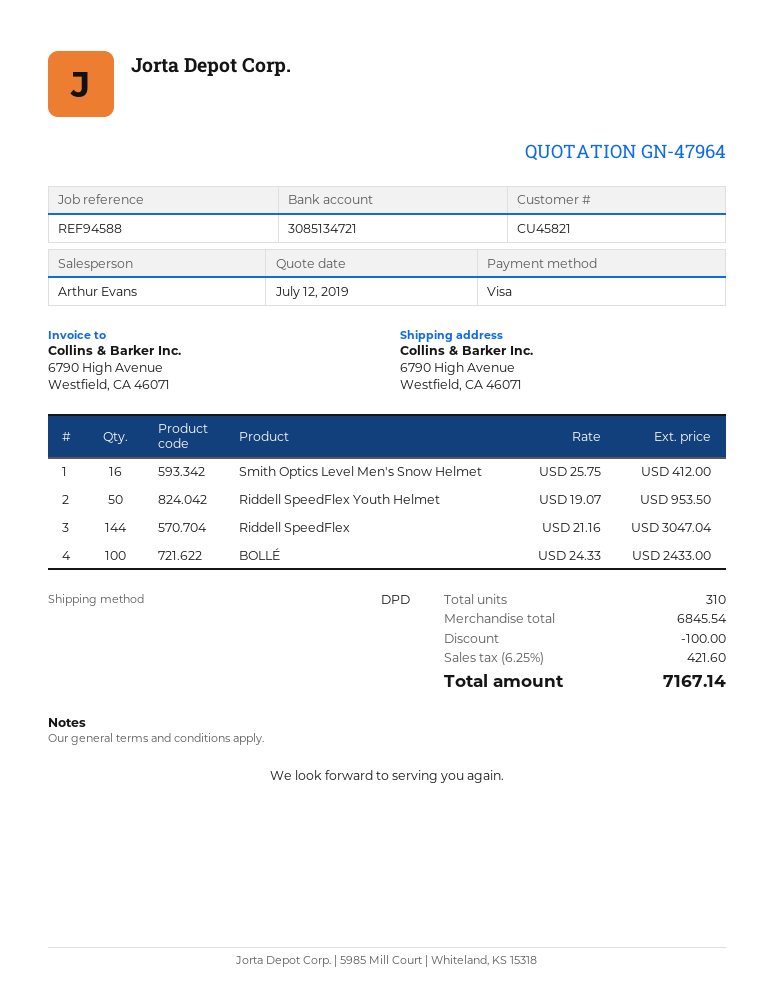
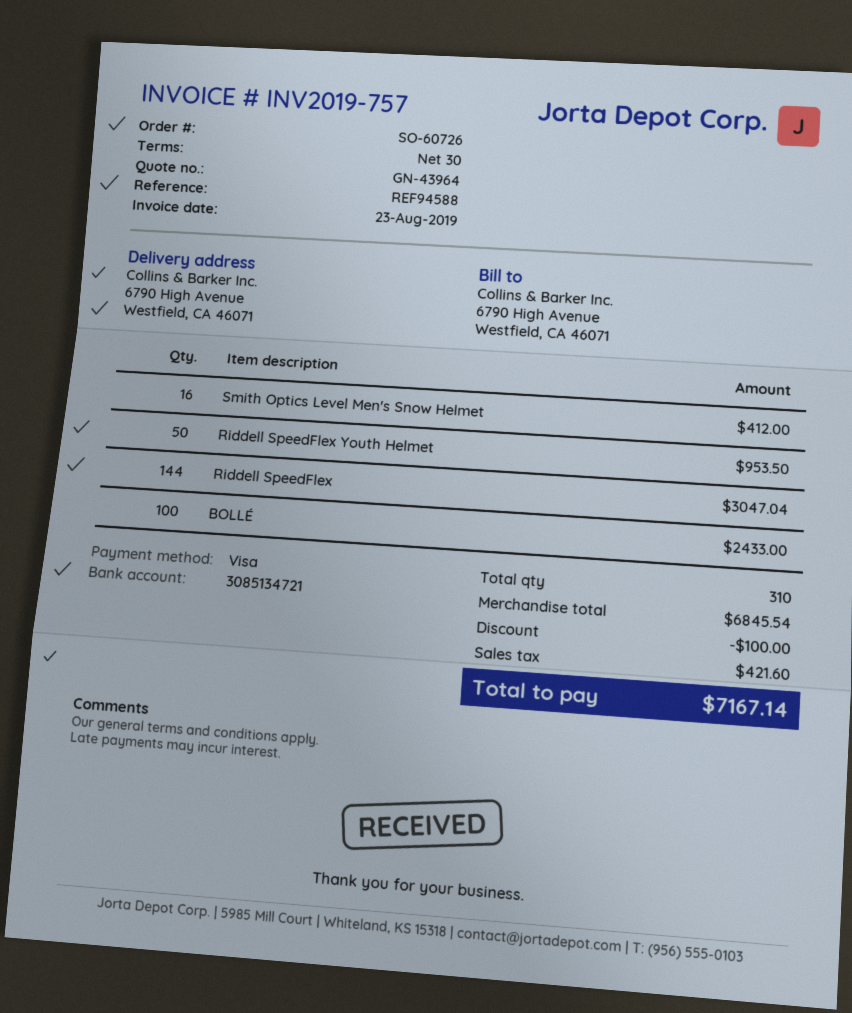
quote number: GN-47964 -> GN-43964

